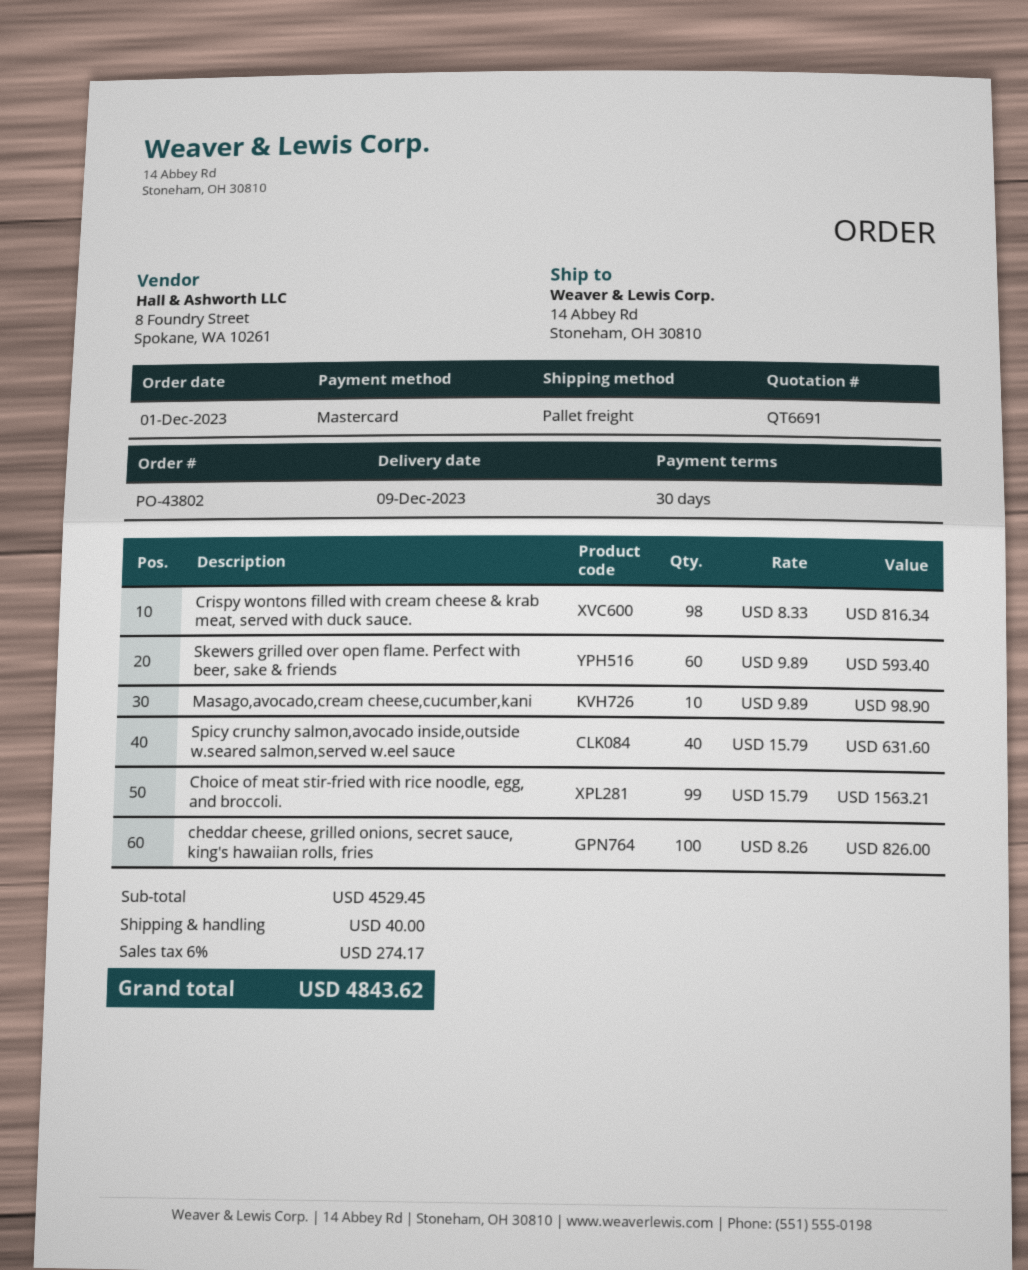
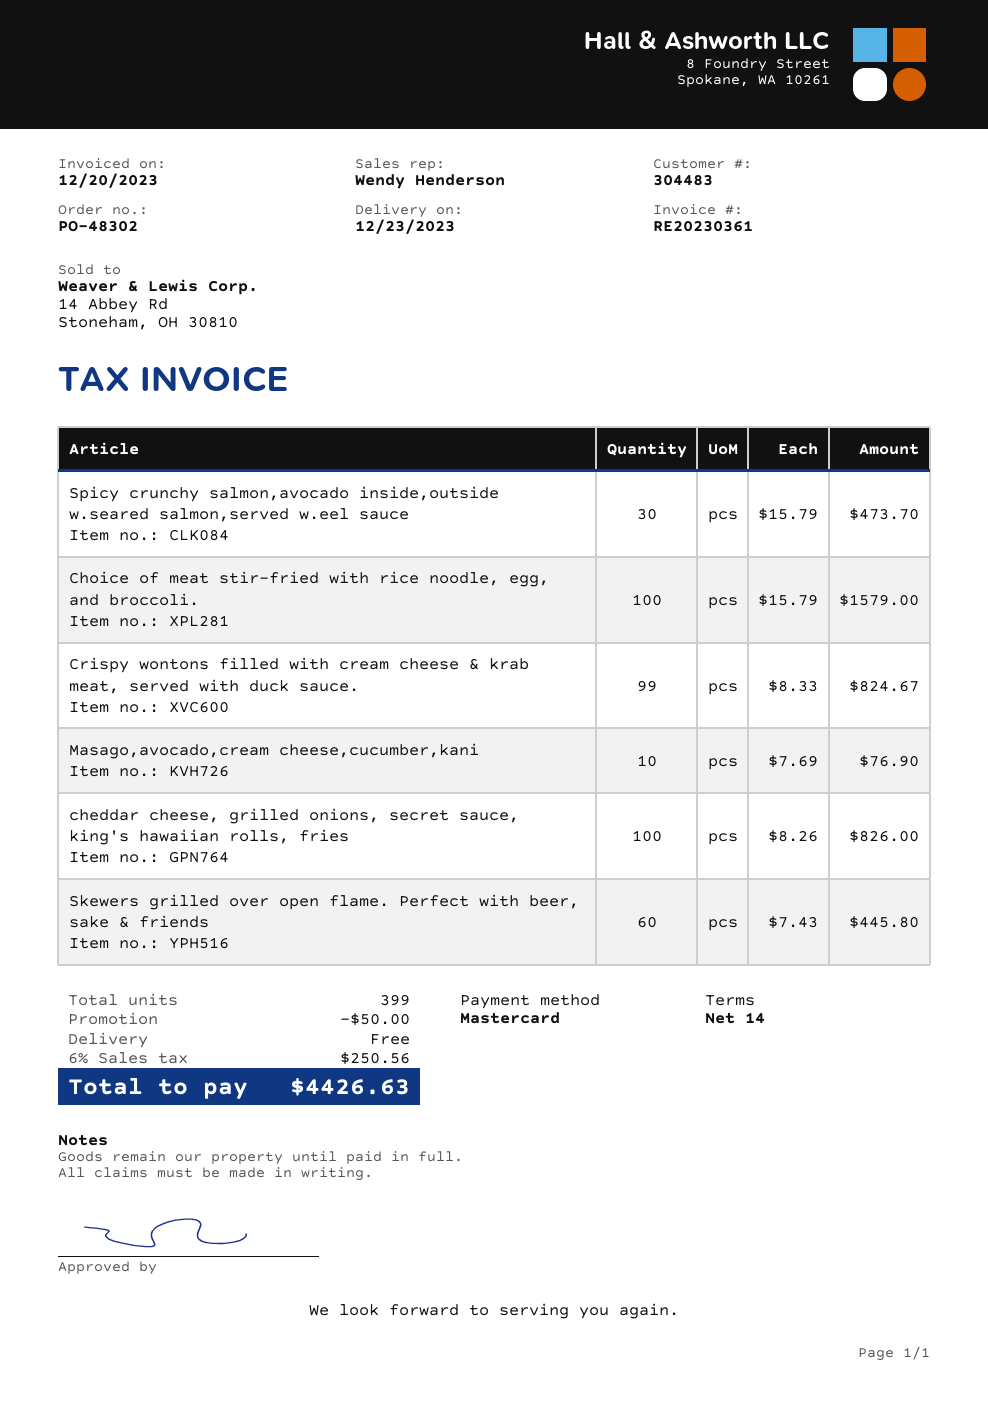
order number: PO-43802 -> PO-48302
delivery date: 2023-12-09 -> 2023-12-23
payment terms: 30 days -> 14 days
Crispy wontons filled with cream cheese & krab meat, served with duck sauce.: 98 x 8.33 = 816.34 -> 99 x 8.33 = 824.67
Skewers grilled over open flame. Perfect with beer, sake & friends: 60 x 9.89 = 593.40 -> 60 x 7.43 = 445.80
Masago,avocado,cream cheese,cucumber,kani: 10 x 9.89 = 98.90 -> 10 x 7.69 = 76.90
Spicy crunchy salmon,avocado inside,outside w.seared salmon,served w.eel sauce: 40 x 15.79 = 631.60 -> 30 x 15.79 = 473.70
Choice of meat stir-fried with rice noodle, egg, and broccoli.: 99 x 15.79 = 1563.21 -> 100 x 15.79 = 1579.00
discount: none -> 50.00
shipping: 40.00 -> 0.00
tax: 6% = 274.17 -> 6% = 250.56
total: 4843.62 -> 4426.63

